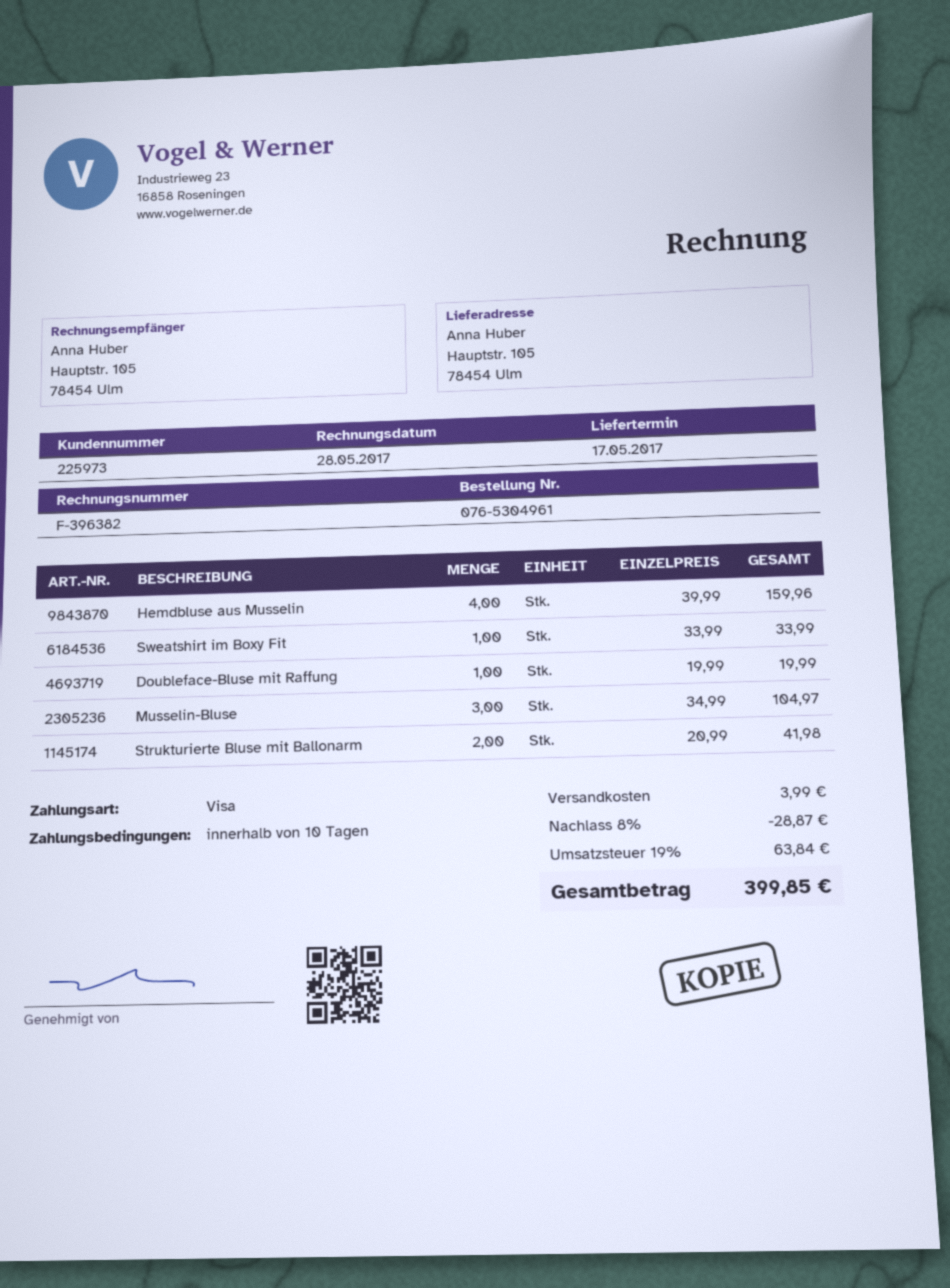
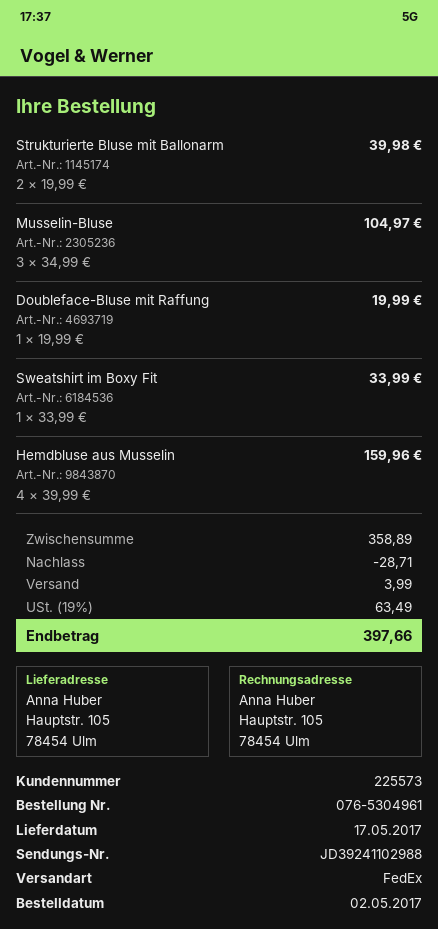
customer number: 225973 -> 225573
Strukturierte Bluse mit Ballonarm: 2 x 20.99 = 41.98 -> 2 x 19.99 = 39.98
discount: 28.87 -> 28.71
tax: 19% = 63.84 -> 19% = 63.49
total: 399.85 -> 397.66

